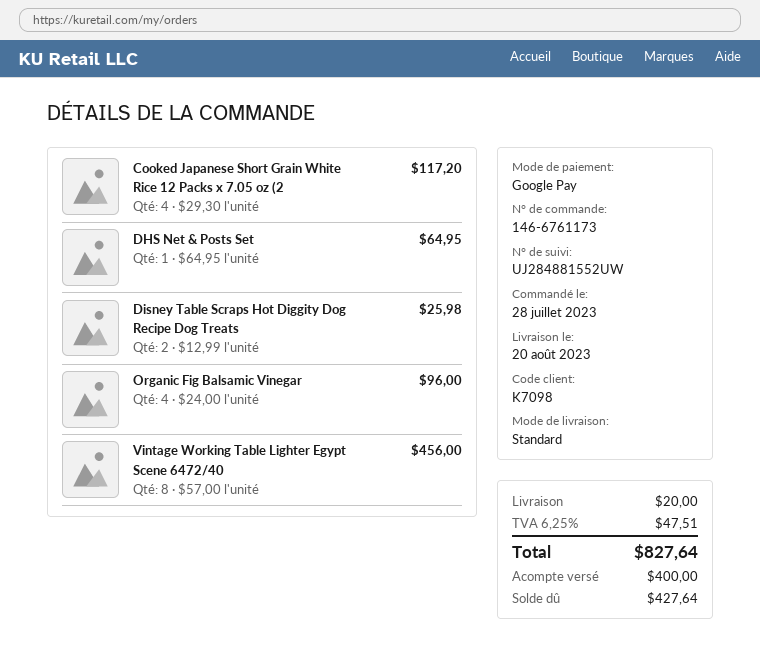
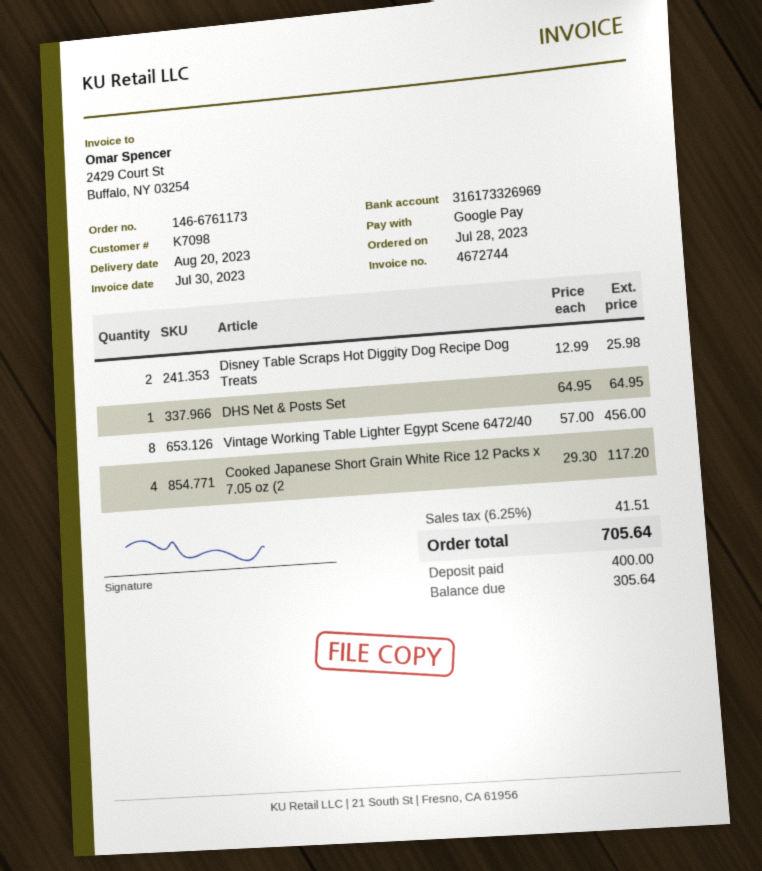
Organic Fig Balsamic Vinegar: 4 x 24.00 = 96.00 -> none
shipping: 20.00 -> none
tax: 6.25% = 47.51 -> 6.25% = 41.51
total: 827.64 -> 705.64
balance: 427.64 -> 305.64

